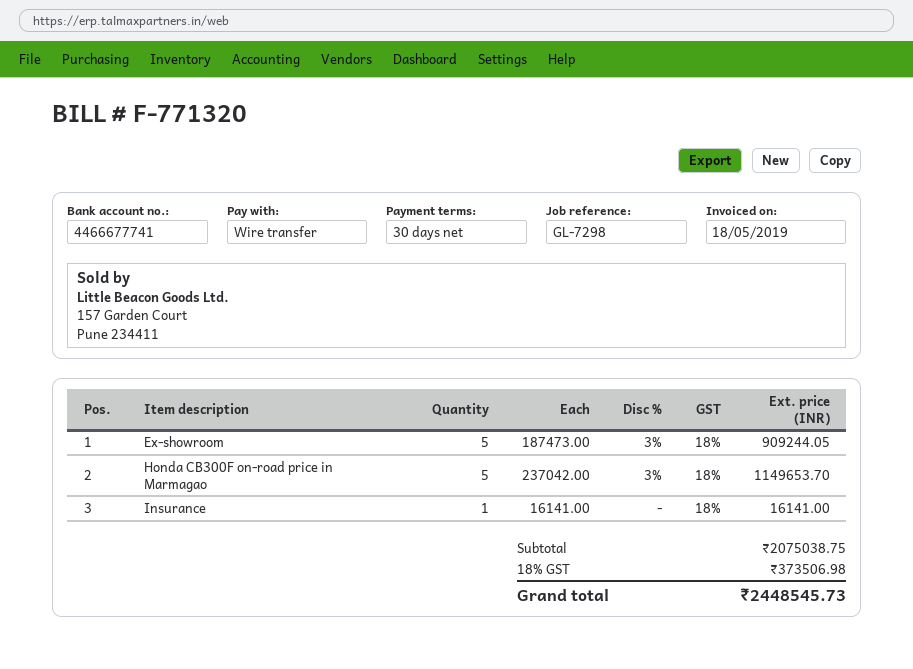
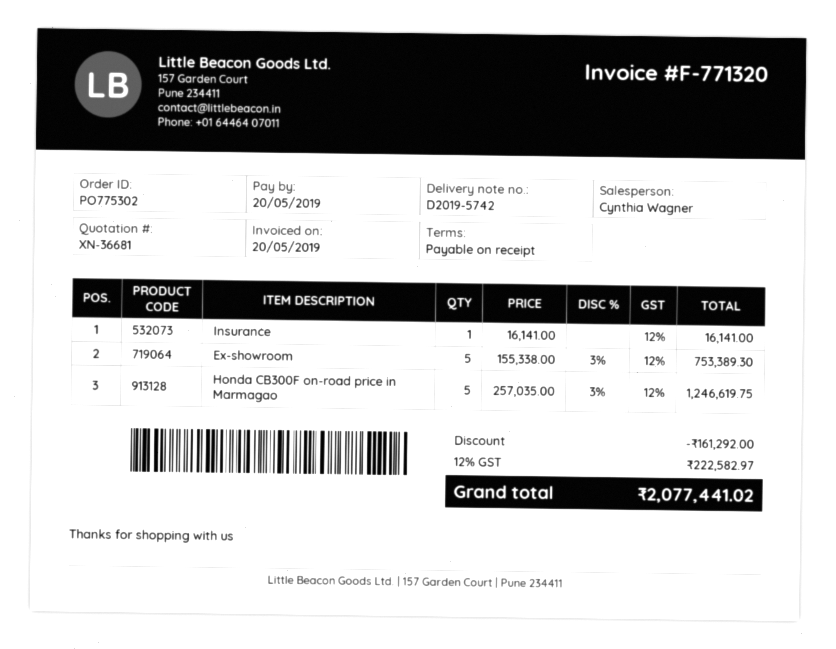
invoice date: 2019-05-18 -> 2019-05-20
payment terms: 30 days -> on receipt
Ex-showroom: 5 x 187473.00 - 3% = 909244.05 -> 5 x 155338.00 - 3% = 753389.30
Honda CB300F on-road price in Marmagao: 5 x 237042.00 - 3% = 1149653.70 -> 5 x 257035.00 - 3% = 1246619.75
discount: none -> 161292.00
tax: 18% = 373506.98 -> 12% = 222582.97
total: 2448545.73 -> 2077441.02

